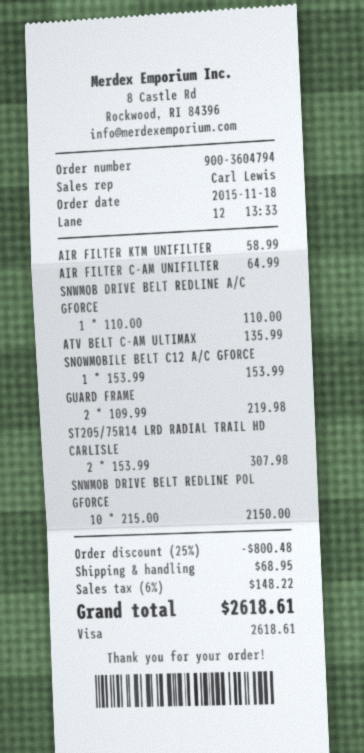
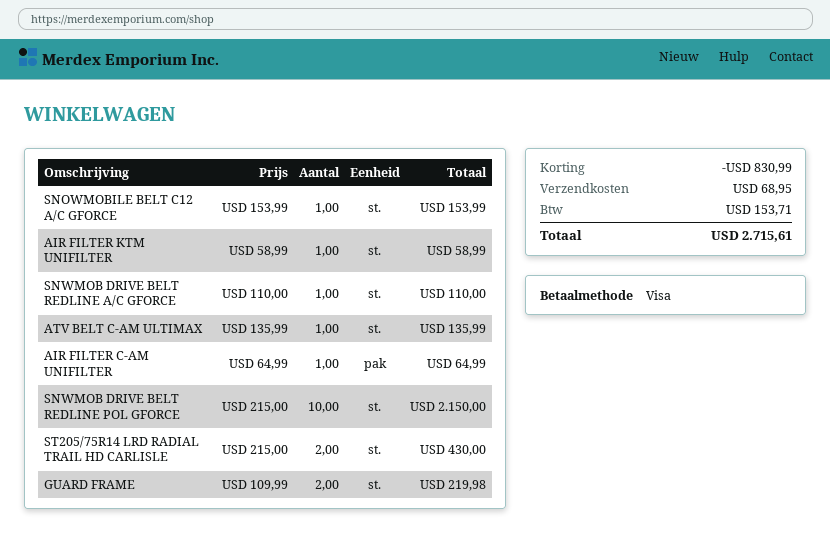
ST205/75R14 LRD RADIAL TRAIL HD CARLISLE: 2 x 153.99 = 307.98 -> 2 x 215.00 = 430.00
discount: 800.48 -> 830.99
tax: 148.22 -> 153.71
total: 2618.61 -> 2715.61

